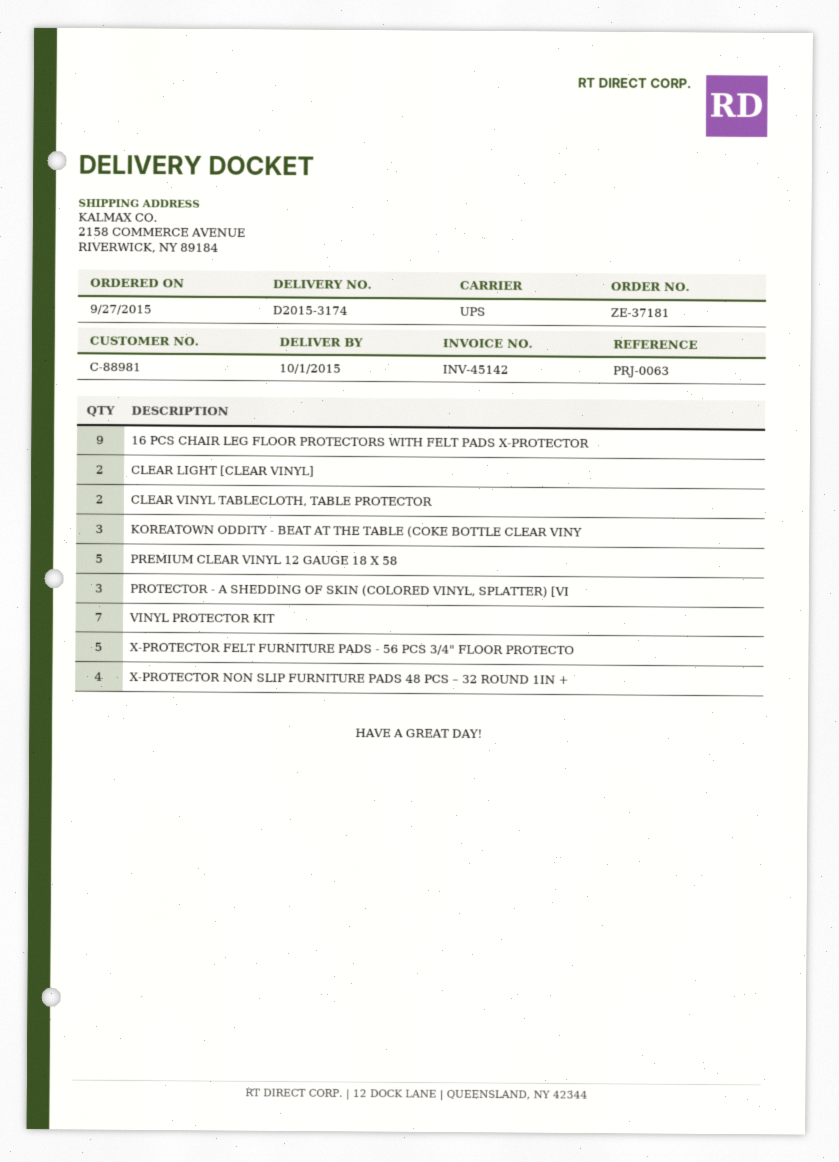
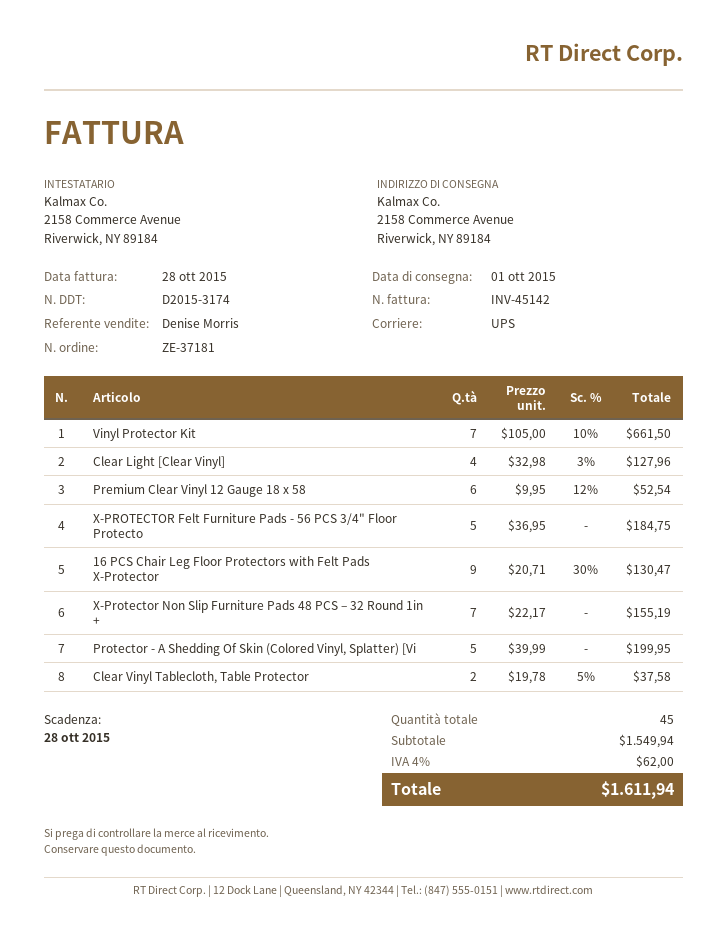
CLEAR LIGHT [CLEAR VINYL]: 2 -> 4
KOREATOWN ODDITY - BEAT AT THE TABLE (COKE BOTTLE CLEAR VINY: 3 -> none
PREMIUM CLEAR VINYL 12 GAUGE 18 X 58: 5 -> 6
PROTECTOR - A SHEDDING OF SKIN (COLORED VINYL, SPLATTER) [VI: 3 -> 5
X-PROTECTOR NON SLIP FURNITURE PADS 48 PCS – 32 ROUND 1IN +: 4 -> 7

